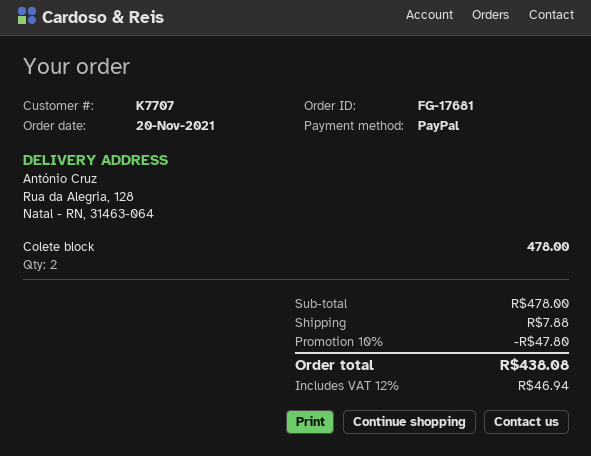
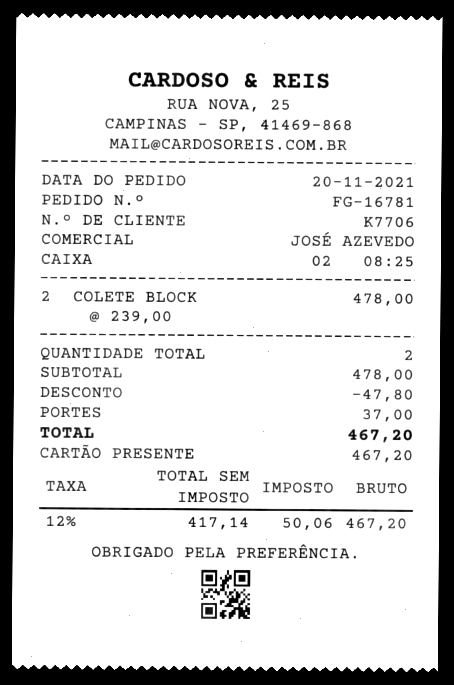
order number: FG-17681 -> FG-16781
customer number: K7707 -> K7706
payment method: PayPal -> gift card
shipping: 7.88 -> 37.00
tax: 12% = 46.94 -> 12% = 50.06
total: 438.08 -> 467.20

